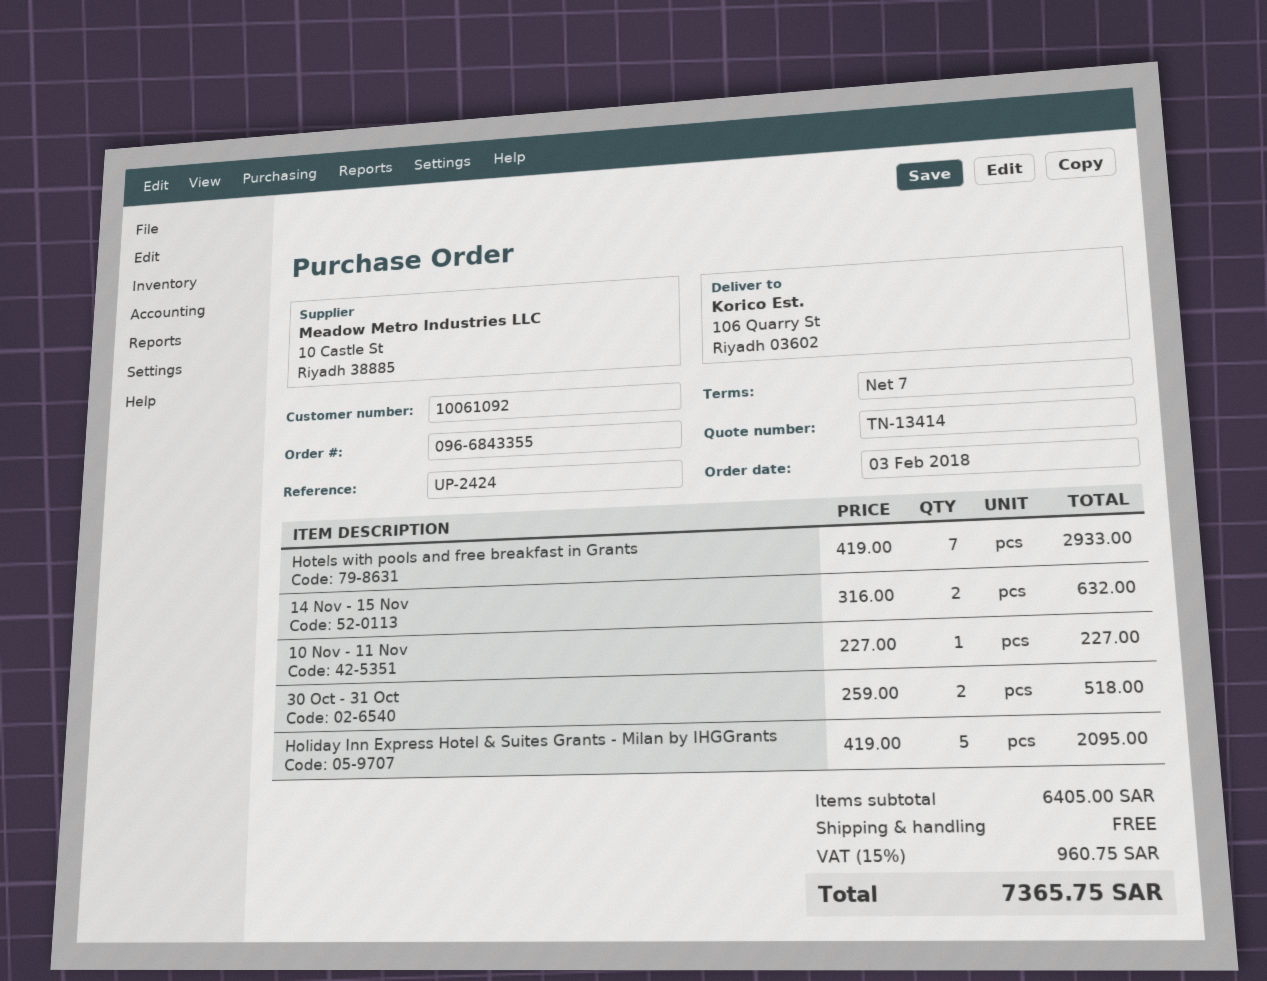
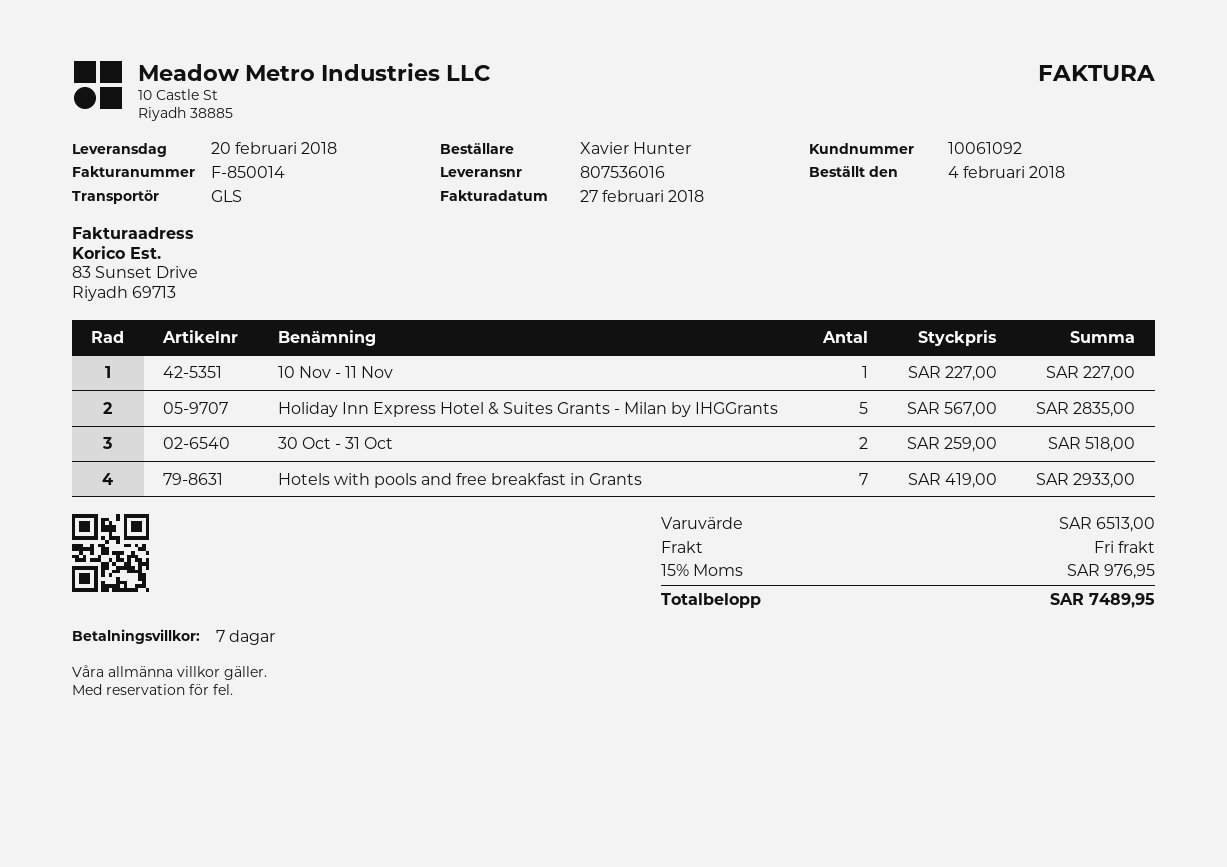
order date: 2018-02-03 -> 2018-02-04
14 Nov - 15 Nov: 2 x 316.00 = 632.00 -> none
Holiday Inn Express Hotel & Suites Grants - Milan by IHGGrants: 5 x 419.00 = 2095.00 -> 5 x 567.00 = 2835.00
subtotal: 6405.00 -> 6513.00
tax: 15% = 960.75 -> 15% = 976.95
total: 7365.75 -> 7489.95

